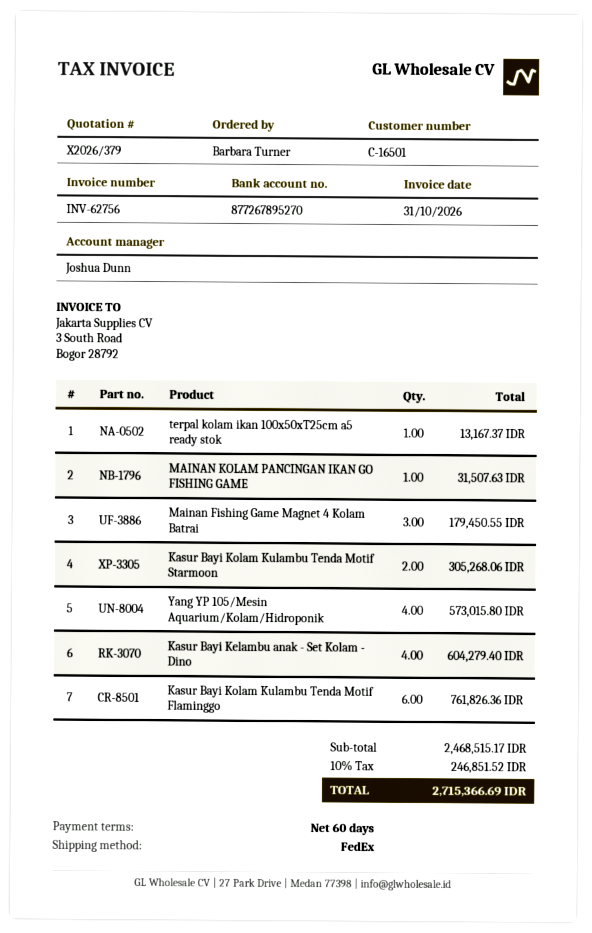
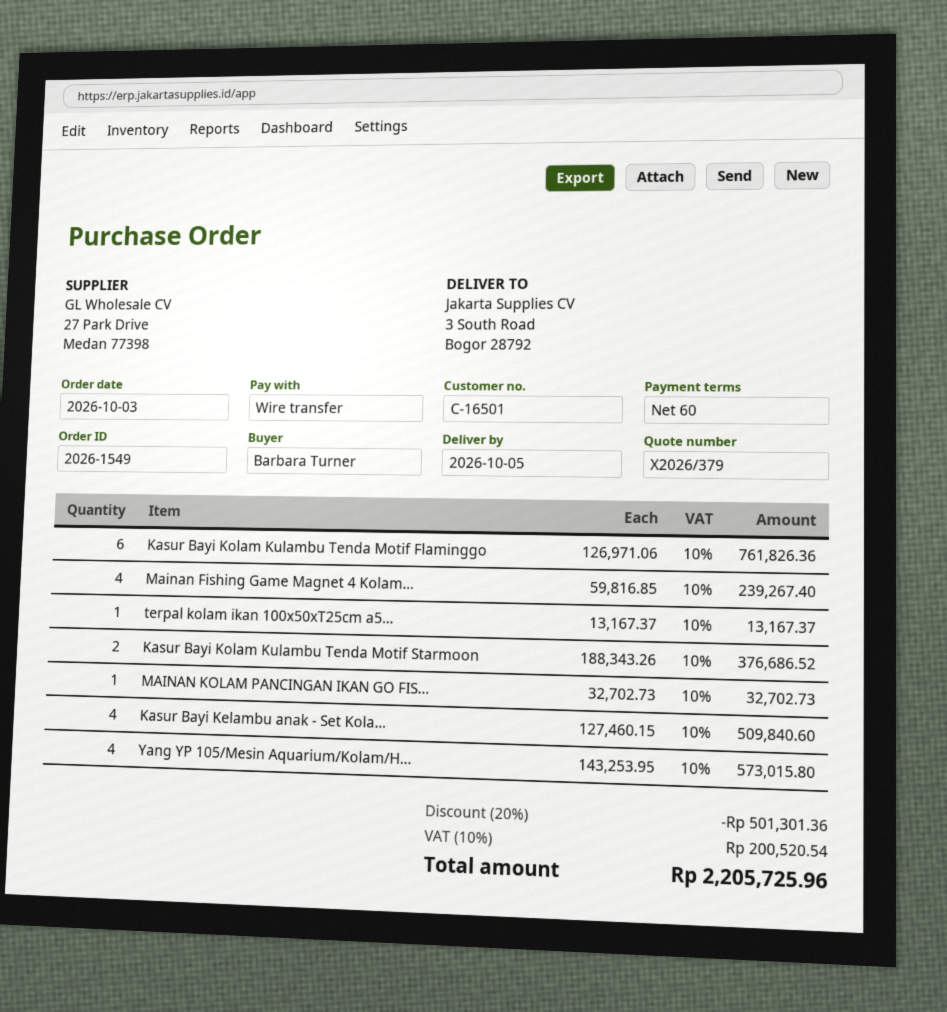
MAINAN KOLAM PANCINGAN IKAN GO FISHING GAME: 1 for 31507.63 -> 1 for 32702.73
Mainan Fishing Game Magnet 4 Kolam Batrai: 3 for 179450.55 -> 4 for 239267.40
Kasur Bayi Kolam Kulambu Tenda Motif Starmoon: 2 for 305268.06 -> 2 for 376686.52
Kasur Bayi Kelambu anak - Set Kolam - Dino: 4 for 604279.40 -> 4 for 509840.60
discount: none -> 20% = 501301.36
tax: 10% = 246851.52 -> 10% = 200520.54
total: 2715366.69 -> 2205725.96

